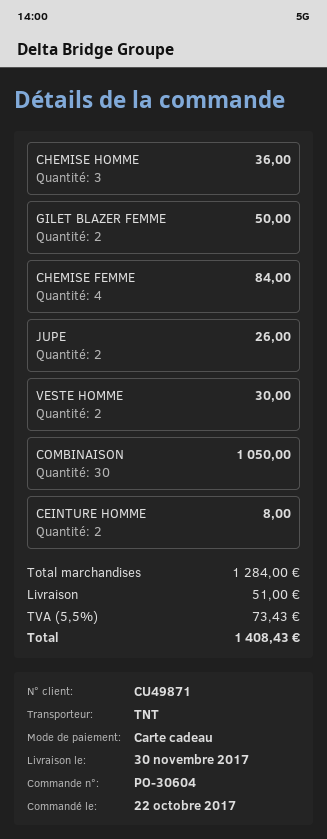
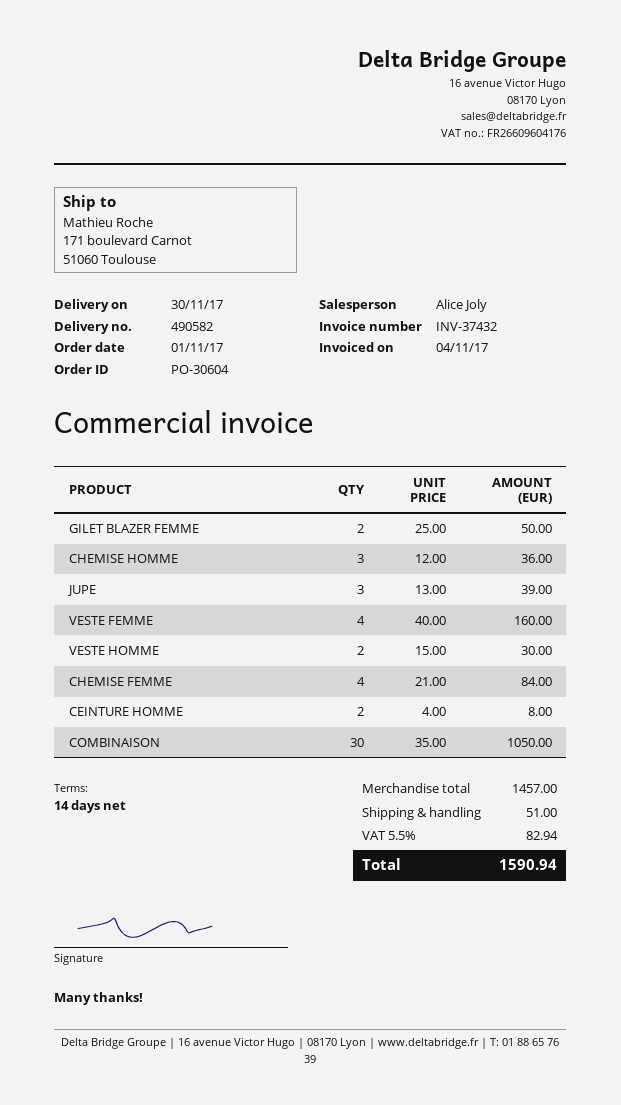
order date: 2017-10-22 -> 2017-11-01
JUPE: 2 for 26.00 -> 3 for 39.00
VESTE FEMME: none -> 4 for 160.00
subtotal: 1284.00 -> 1457.00
tax: 5.5% = 73.43 -> 5.5% = 82.94
total: 1408.43 -> 1590.94

